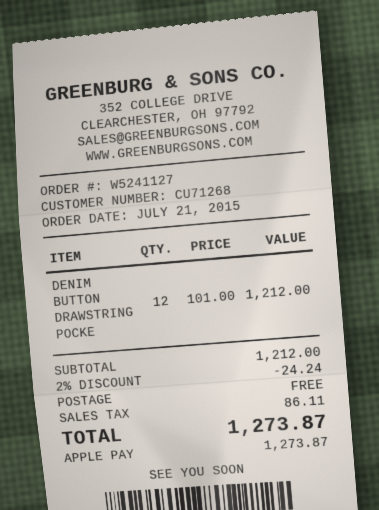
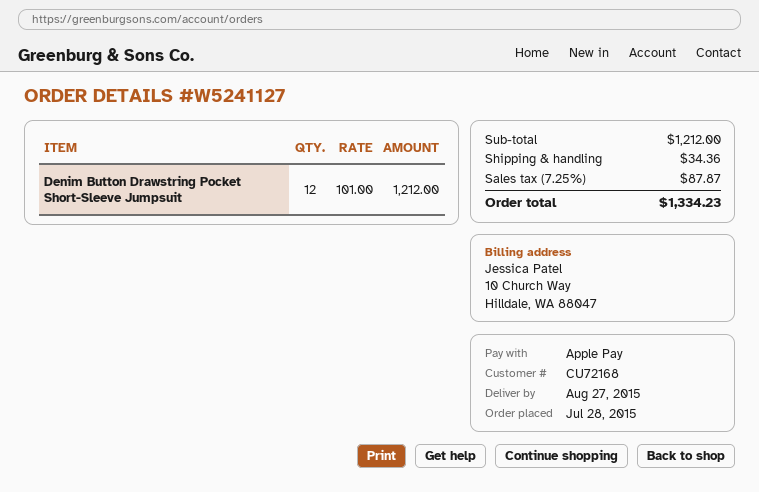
order date: 2015-07-21 -> 2015-07-28
customer number: CU71268 -> CU72168
discount: 2% = 24.24 -> none
shipping: 0.00 -> 34.36
tax: 86.11 -> 87.87
total: 1273.87 -> 1334.23

